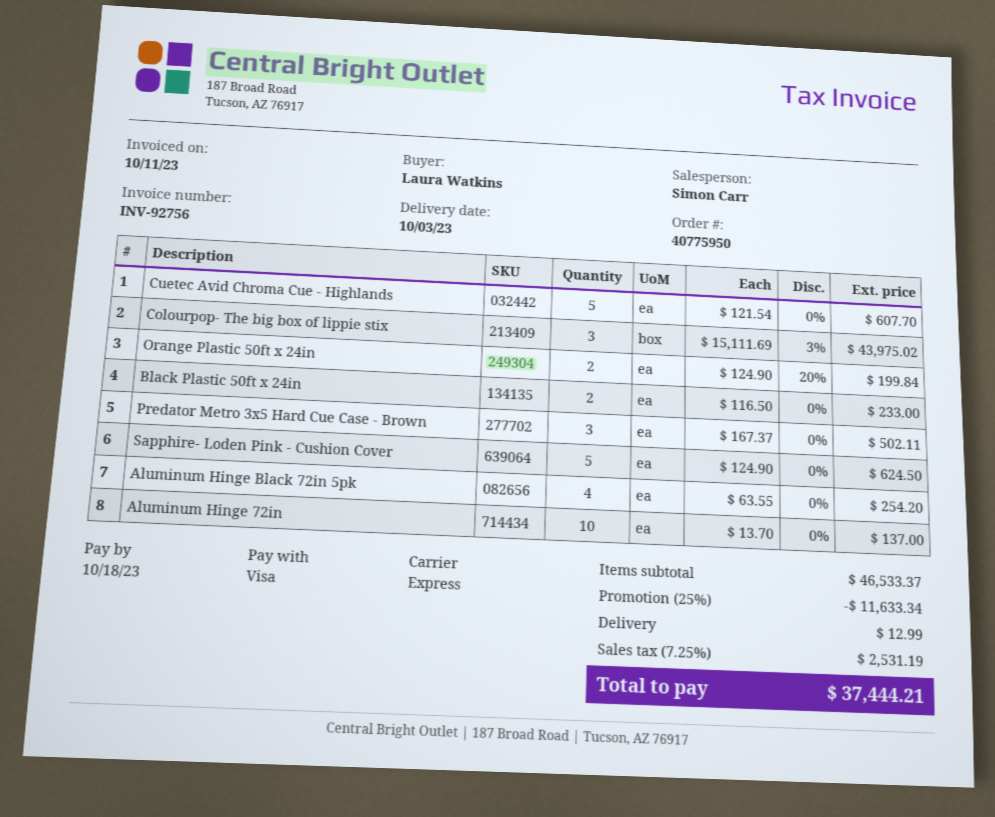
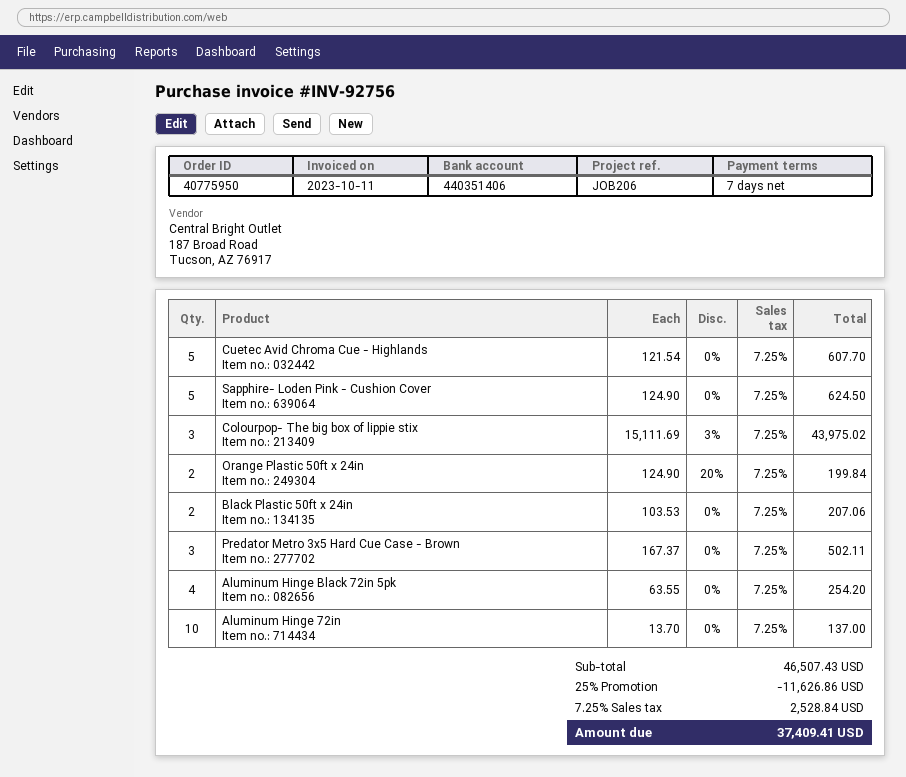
Black Plastic 50ft x 24in: 2 x 116.50 = 233.00 -> 2 x 103.53 = 207.06
subtotal: 46533.37 -> 46507.43
discount: 25% = 11633.34 -> 25% = 11626.86
shipping: 12.99 -> none
tax: 7.25% = 2531.19 -> 7.25% = 2528.84
total: 37444.21 -> 37409.41

